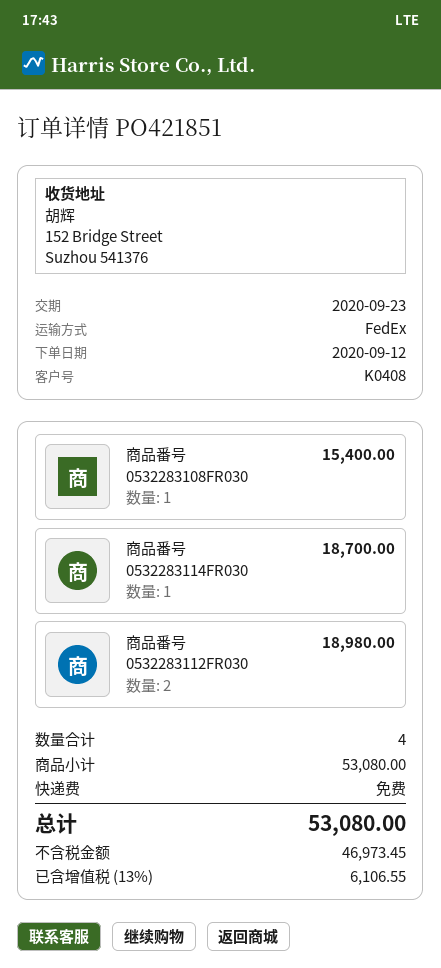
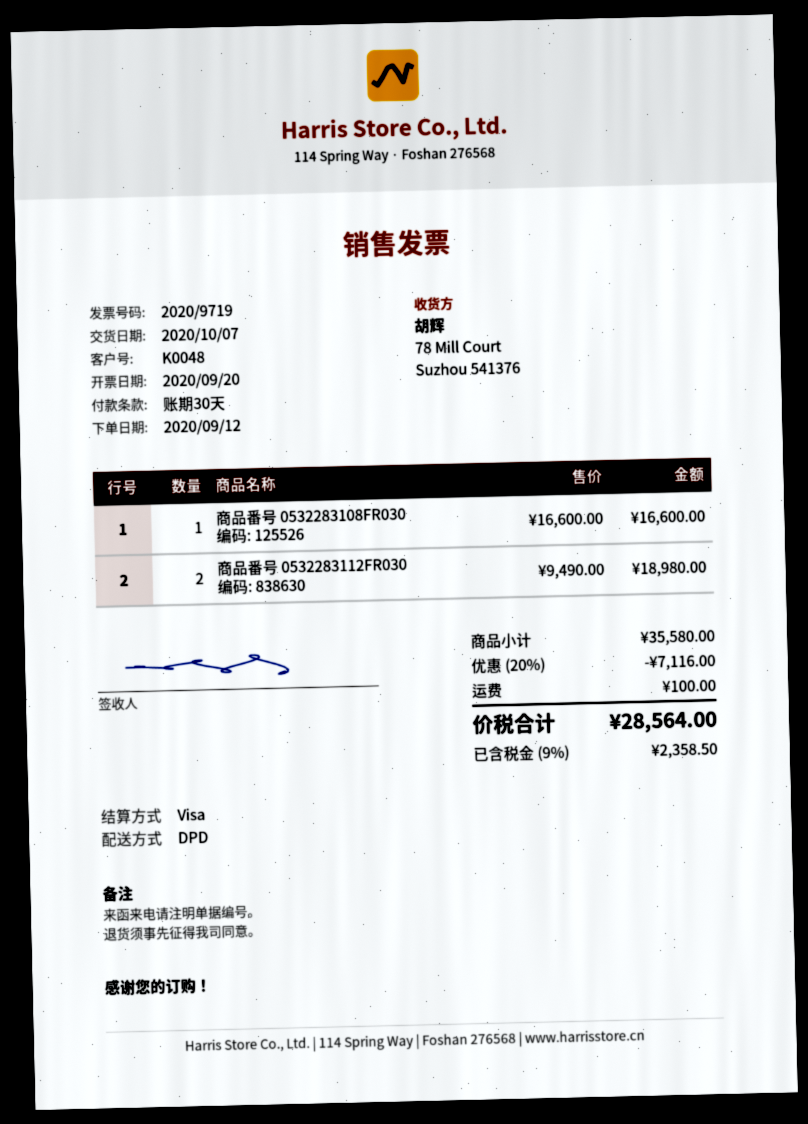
delivery date: 2020-09-23 -> 2020-10-07
customer number: K0408 -> K0048
shipping method: FedEx -> DPD
ship to: 152 Bridge Street, Suzhou 541376 -> 78 Mill Court, Suzhou 541376
商品番号 0532283108FR030: 1 for 15400.00 -> 1 for 16600.00
商品番号 0532283114FR030: 1 for 18700.00 -> none
subtotal: 53080.00 -> 35580.00
discount: none -> 20% = 7116.00
shipping: 0.00 -> 100.00
tax: 13% = 6106.55 -> 9% = 2358.50
total: 53080.00 -> 28564.00

